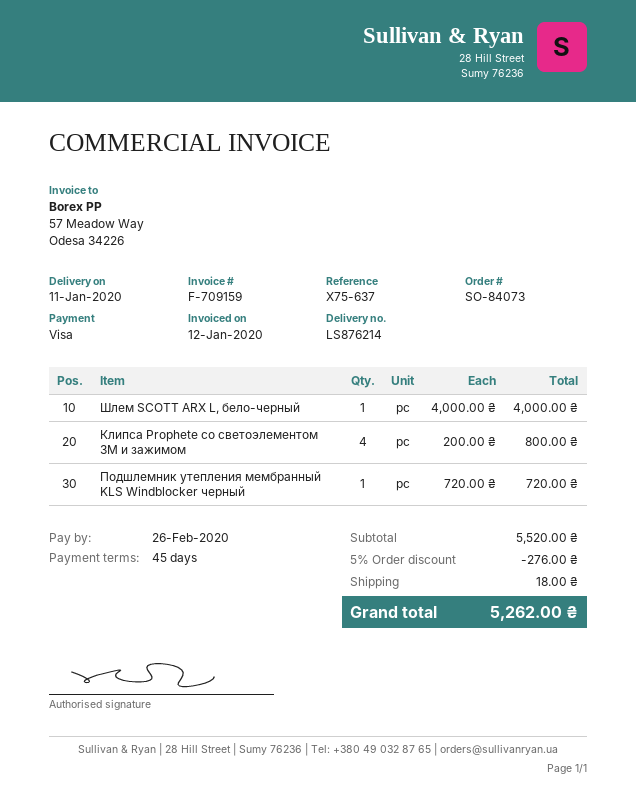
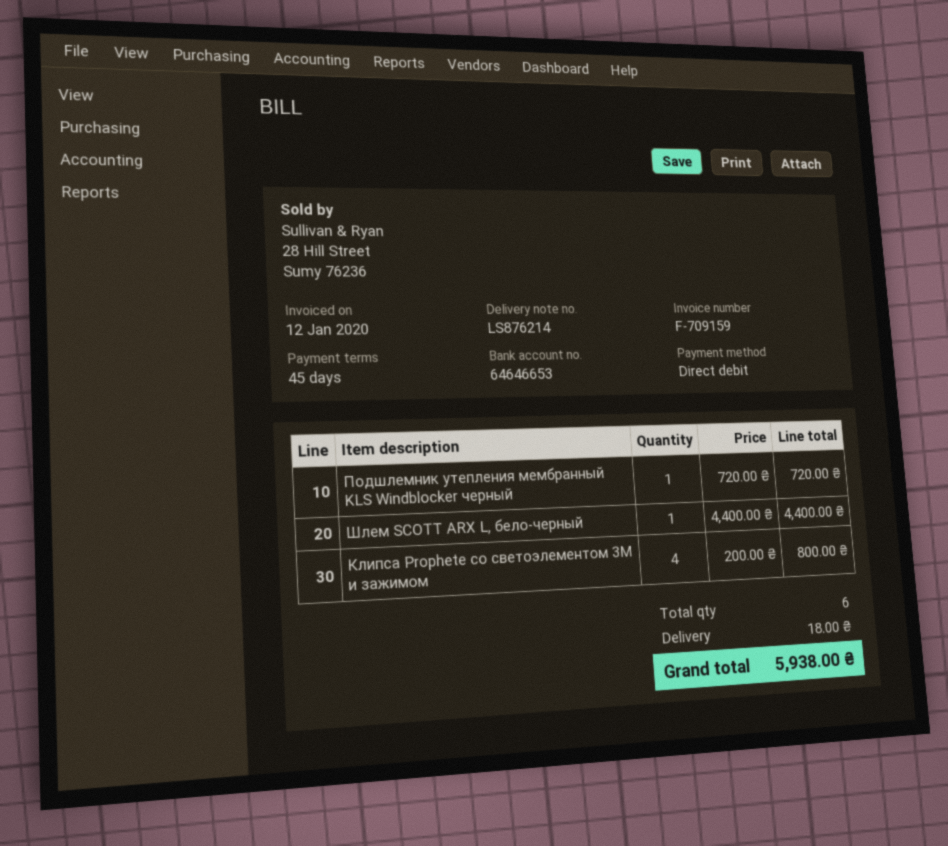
payment method: Visa -> direct debit
Шлем SCOTT ARX L, бело-черный: 1 x 4000.00 = 4000.00 -> 1 x 4400.00 = 4400.00
discount: 5% = 276.00 -> none
total: 5262.00 -> 5938.00

